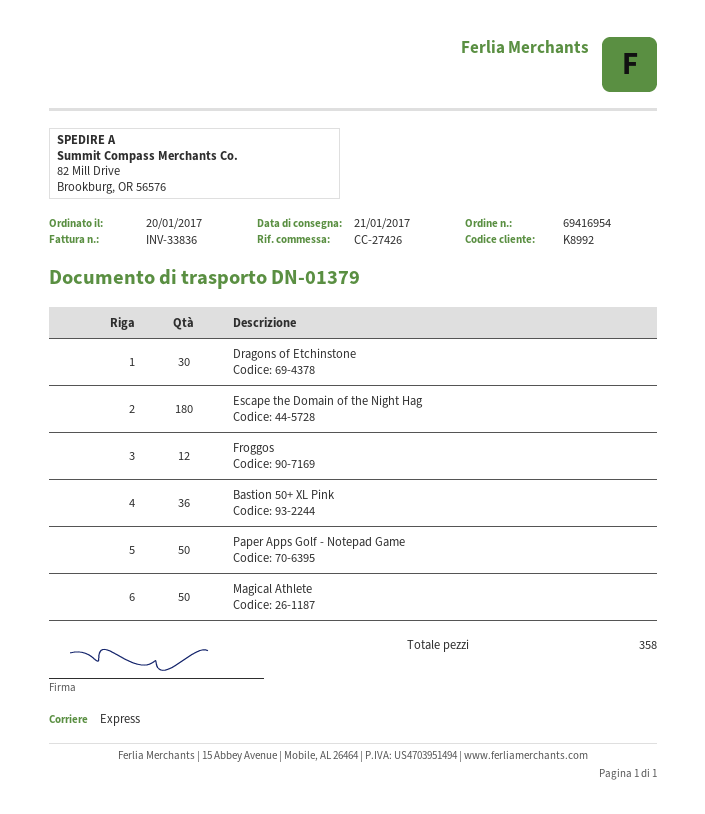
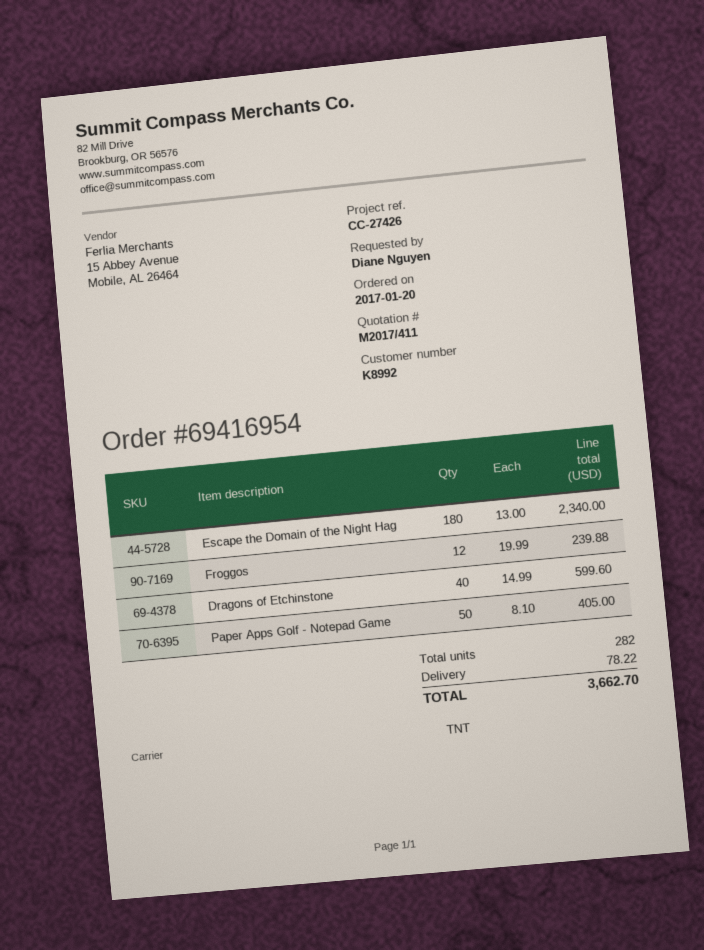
shipping method: express -> TNT
Dragons of Etchinstone: 30 -> 40
Bastion 50+ XL Pink: 36 -> none
Magical Athlete: 50 -> none
total quantity: 358 -> 282

